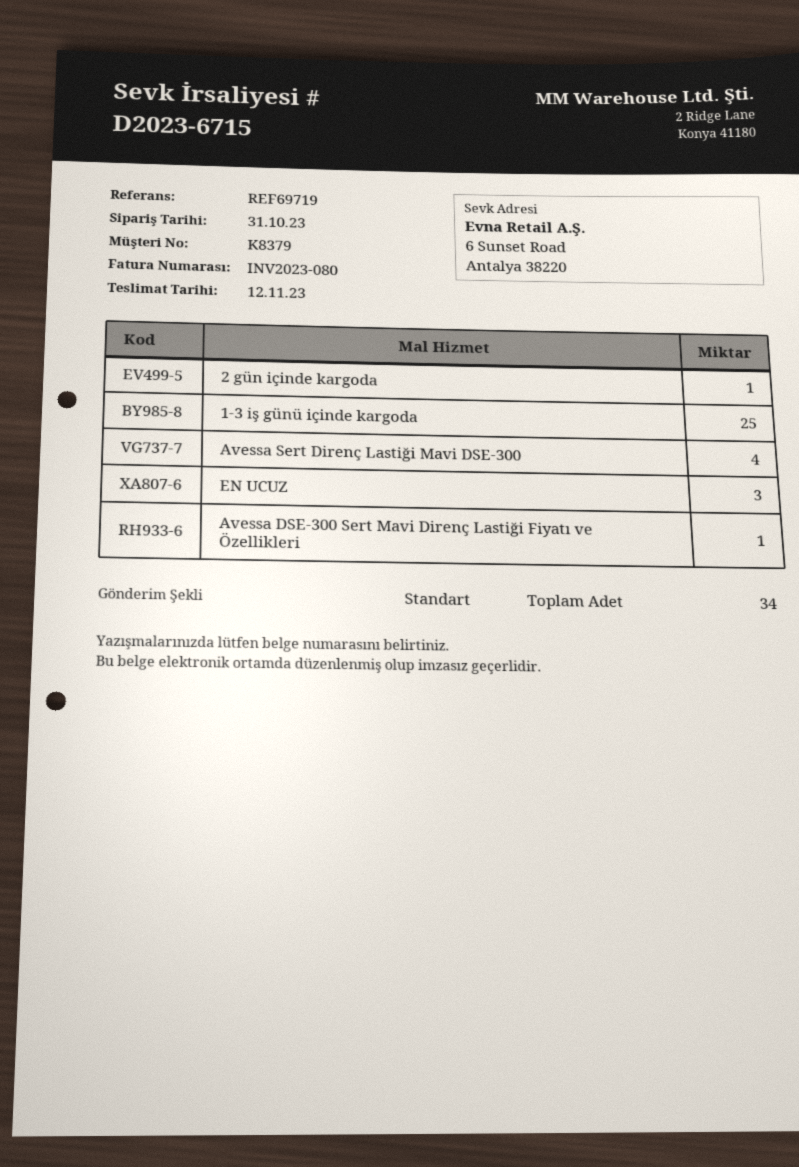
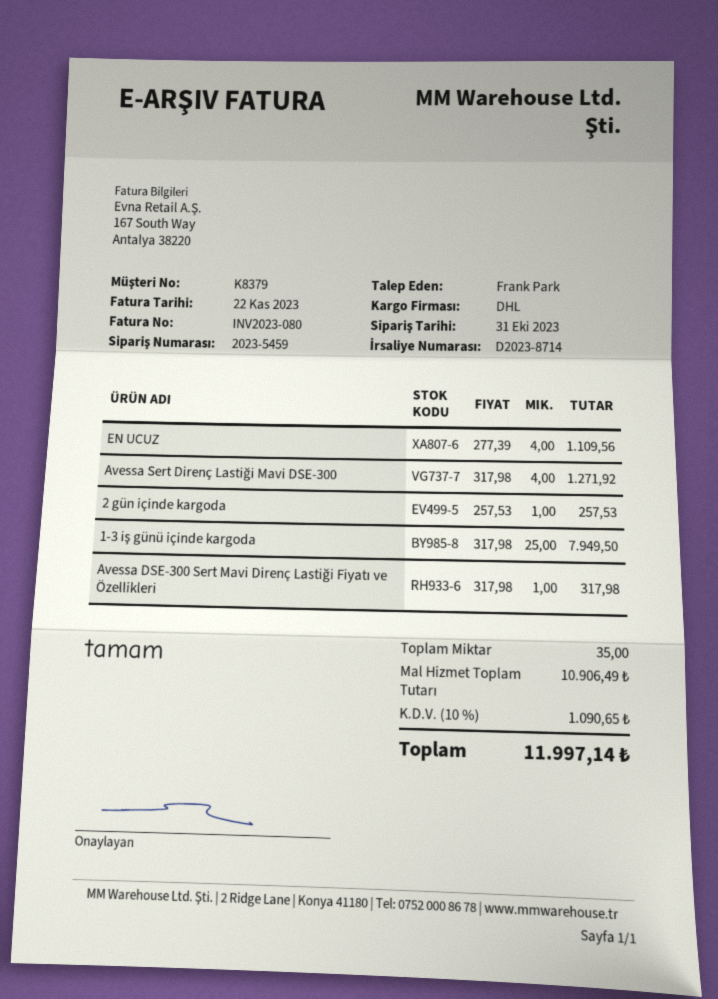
delivery note number: D2023-6715 -> D2023-8714
shipping method: standard -> DHL
EN UCUZ: 3 -> 4
total quantity: 34 -> 35

